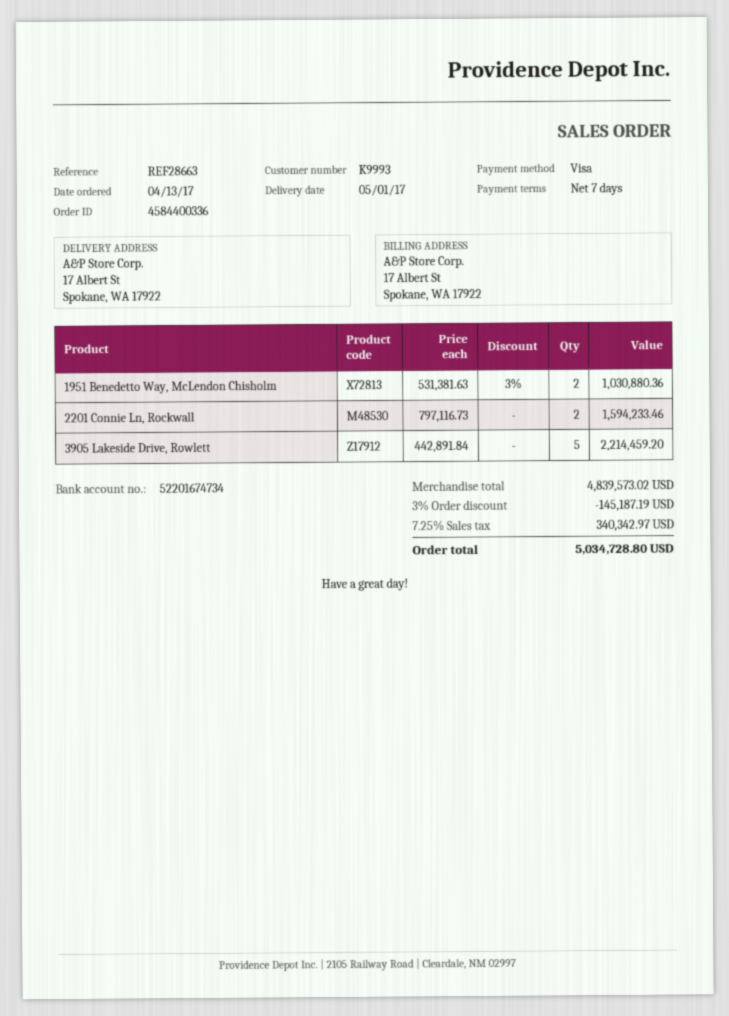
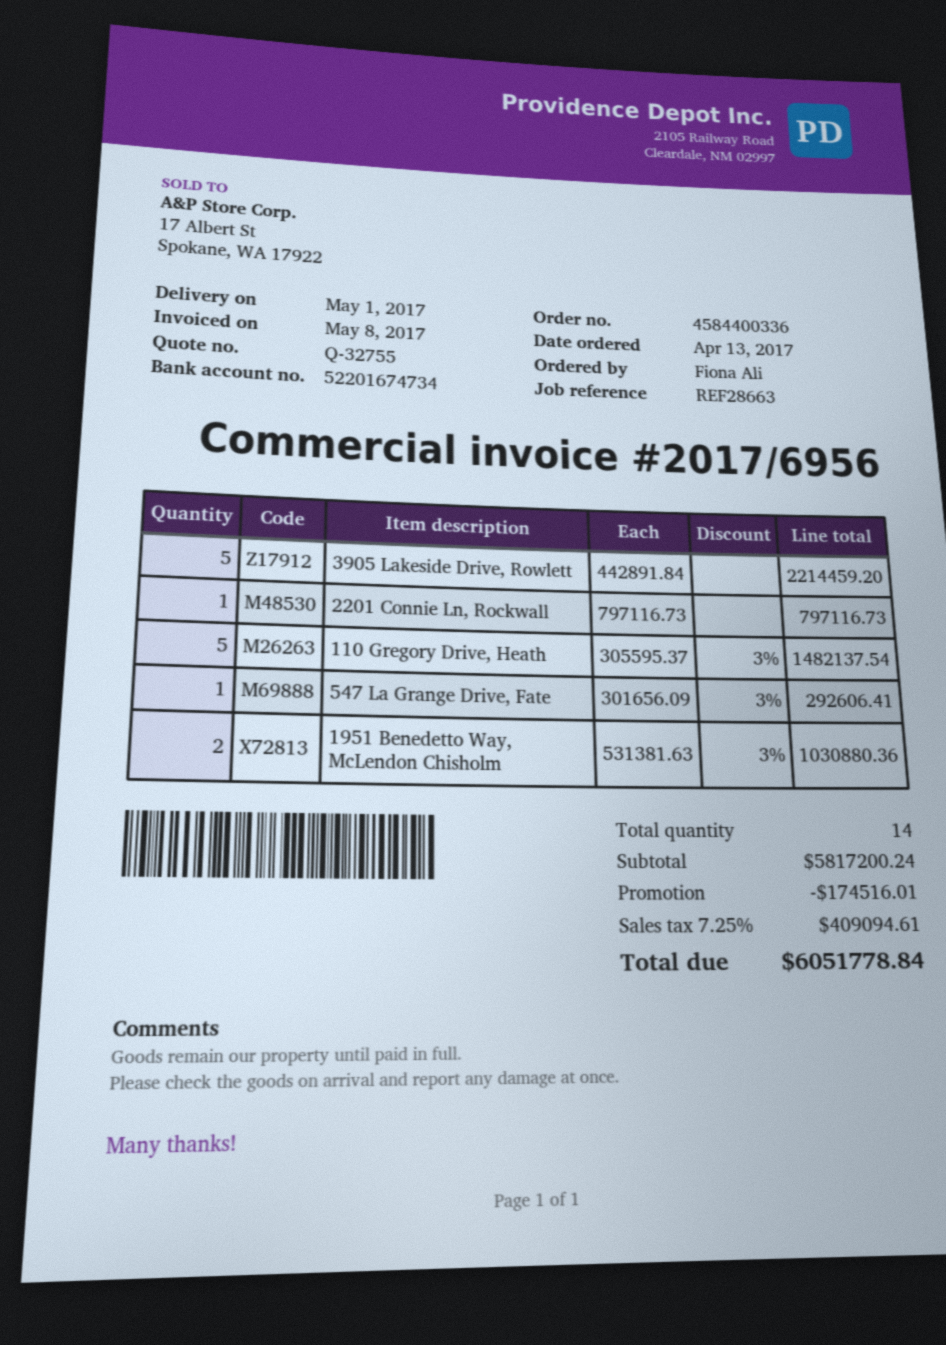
2201 Connie Ln, Rockwall: 2 x 797116.73 = 1594233.46 -> 1 x 797116.73 = 797116.73
110 Gregory Drive, Heath: none -> 5 x 305595.37 - 3% = 1482137.54
547 La Grange Drive, Fate: none -> 1 x 301656.09 - 3% = 292606.41
subtotal: 4839573.02 -> 5817200.24
discount: 145187.19 -> 174516.01
tax: 7.25% = 340342.97 -> 7.25% = 409094.61
total: 5034728.80 -> 6051778.84

